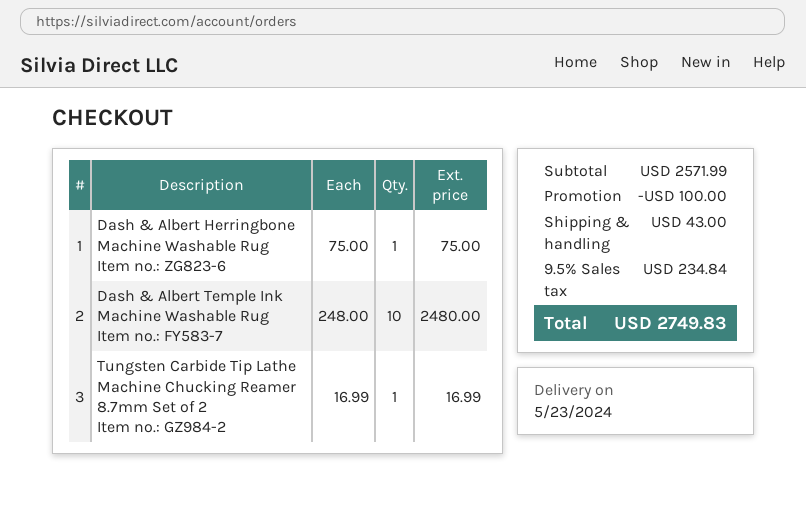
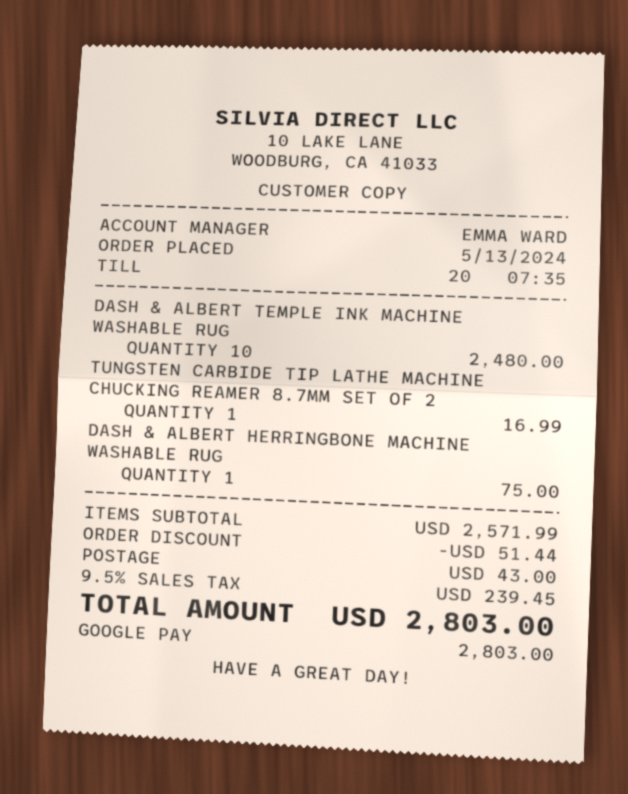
discount: 100.00 -> 51.44
tax: 9.5% = 234.84 -> 9.5% = 239.45
total: 2749.83 -> 2803.00

